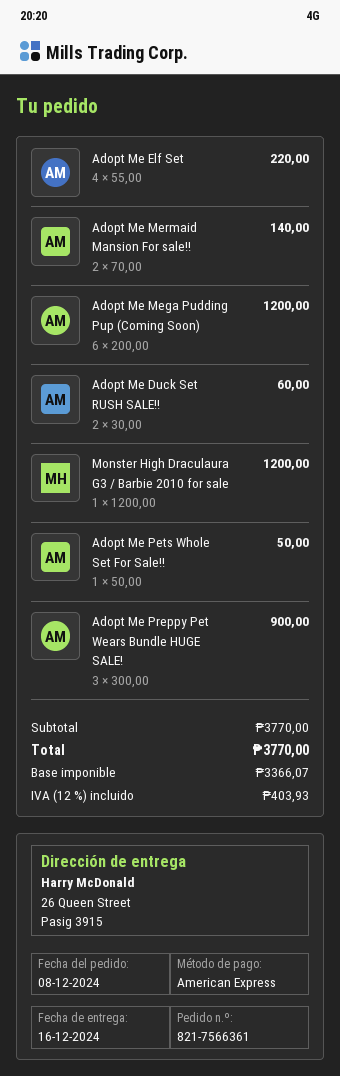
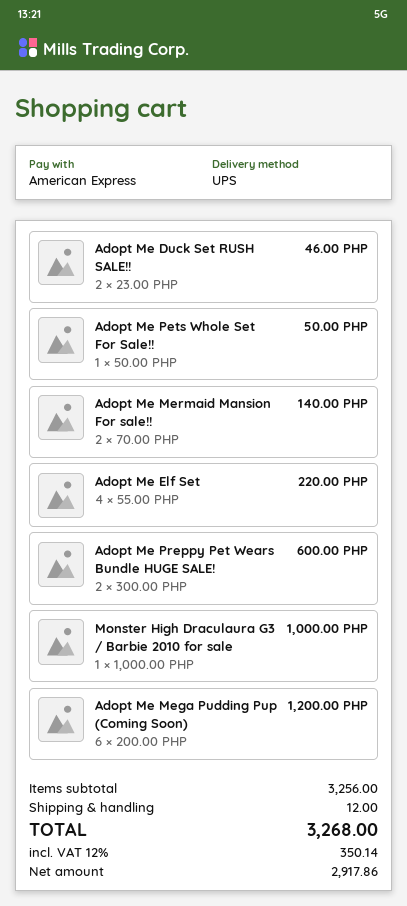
Adopt Me Duck Set RUSH SALE!!: 2 x 30.00 = 60.00 -> 2 x 23.00 = 46.00
Monster High Draculaura G3 / Barbie 2010 for sale: 1 x 1200.00 = 1200.00 -> 1 x 1000.00 = 1000.00
Adopt Me Preppy Pet Wears Bundle HUGE SALE!: 3 x 300.00 = 900.00 -> 2 x 300.00 = 600.00
subtotal: 3770.00 -> 3256.00
shipping: none -> 12.00
net: 3366.07 -> 2917.86
tax: 12% = 403.93 -> 12% = 350.14
total: 3770.00 -> 3268.00

